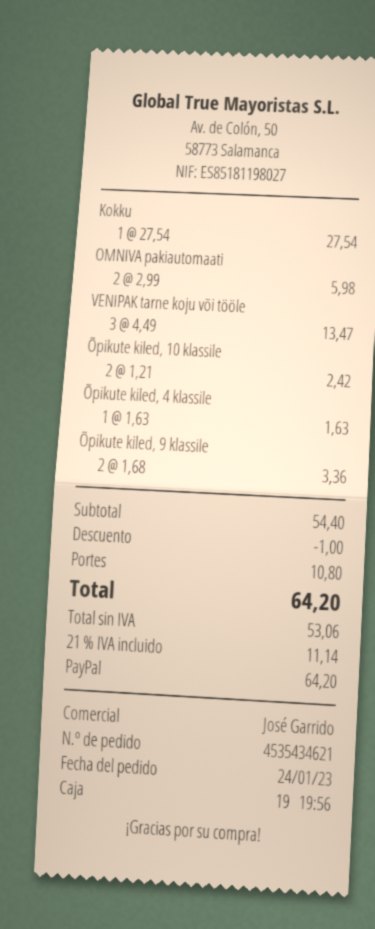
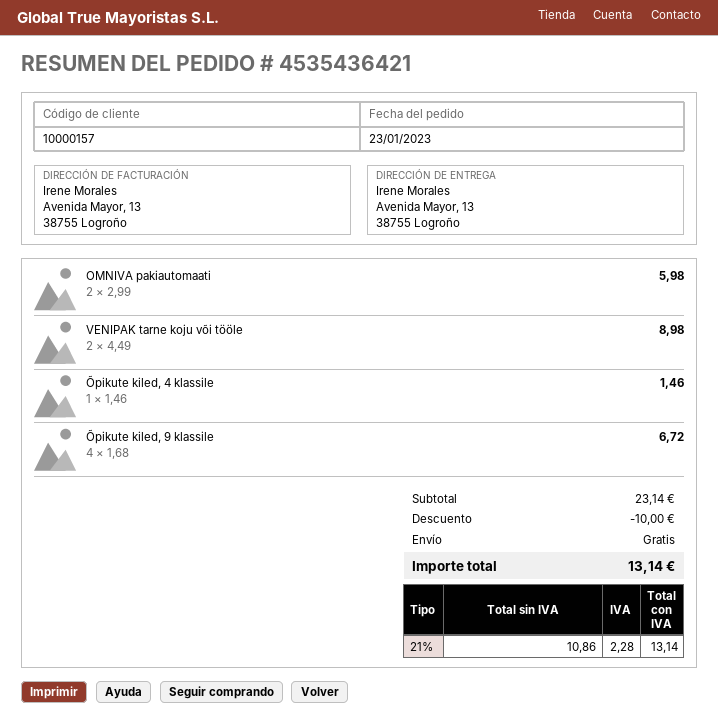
order number: 4535434621 -> 4535436421
order date: 2023-01-24 -> 2023-01-23
Kokku: 1 x 27.54 = 27.54 -> none
VENIPAK tarne koju või tööle: 3 x 4.49 = 13.47 -> 2 x 4.49 = 8.98
Õpikute kiled, 10 klassile: 2 x 1.21 = 2.42 -> none
Õpikute kiled, 4 klassile: 1 x 1.63 = 1.63 -> 1 x 1.46 = 1.46
Õpikute kiled, 9 klassile: 2 x 1.68 = 3.36 -> 4 x 1.68 = 6.72
subtotal: 54.40 -> 23.14
discount: 1.00 -> 10.00
shipping: 10.80 -> 0.00
net: 53.06 -> 10.86
tax: 21% = 11.14 -> 21% = 2.28
total: 64.20 -> 13.14

